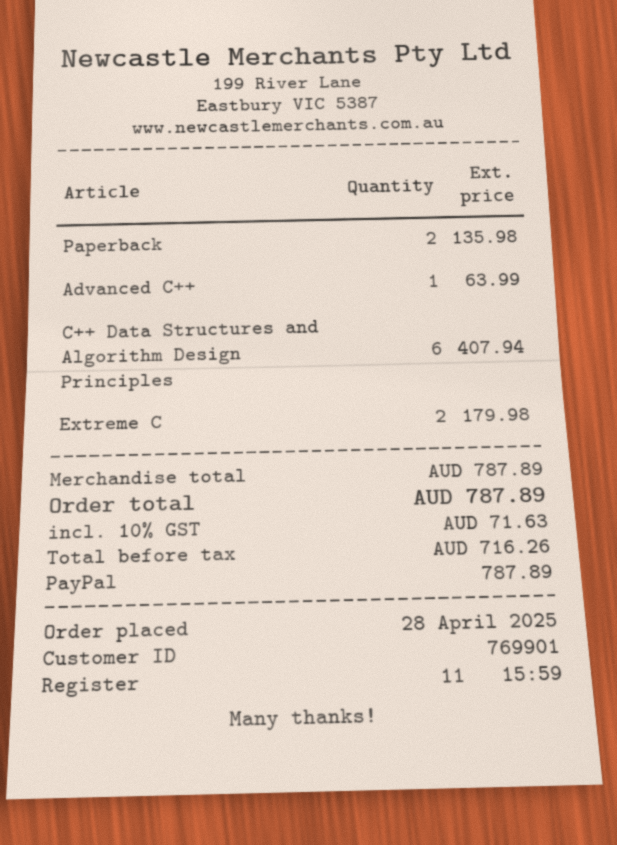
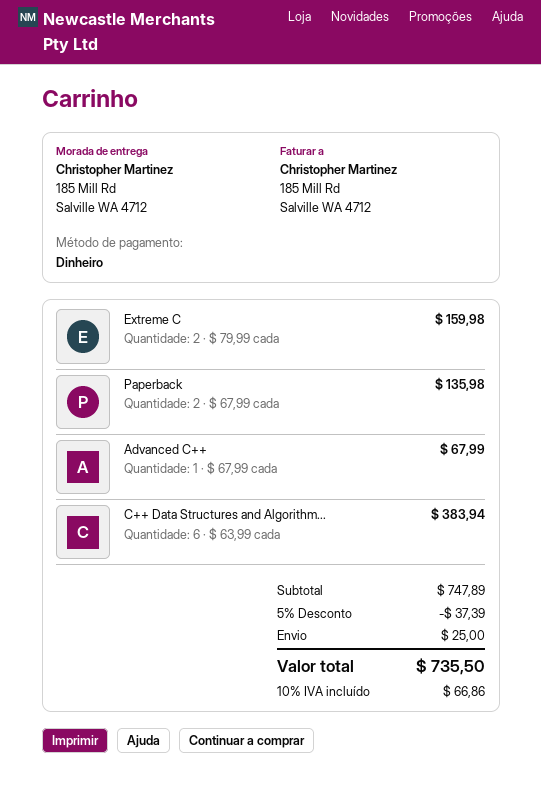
payment method: PayPal -> cash
Advanced C++: 1 for 63.99 -> 1 for 67.99
C++ Data Structures and Algorithm Design Principles: 6 for 407.94 -> 6 for 383.94
Extreme C: 2 for 179.98 -> 2 for 159.98
subtotal: 787.89 -> 747.89
discount: none -> 5% = 37.39
shipping: none -> 25.00
tax: 10% = 71.63 -> 10% = 66.86
total: 787.89 -> 735.50

